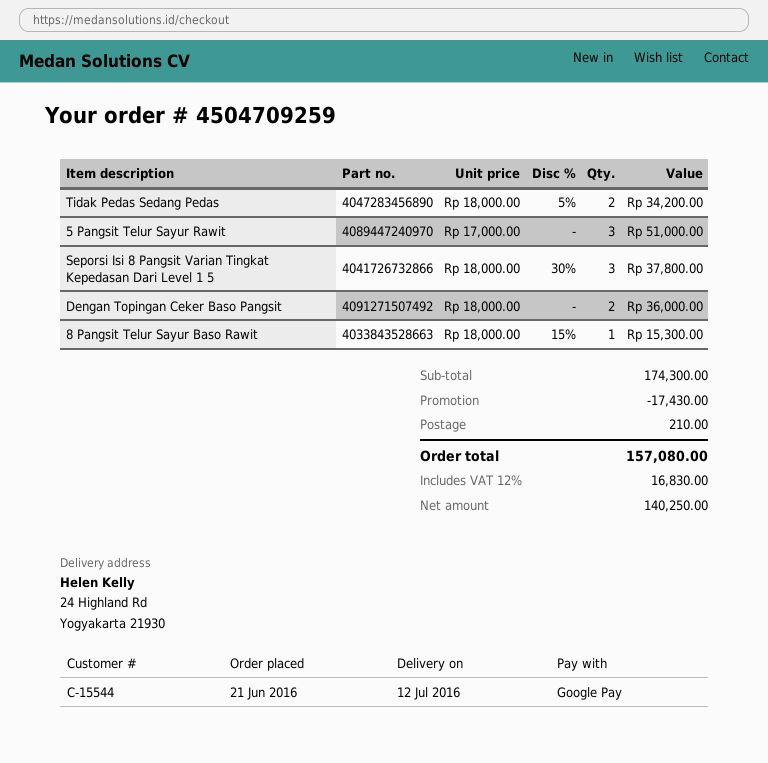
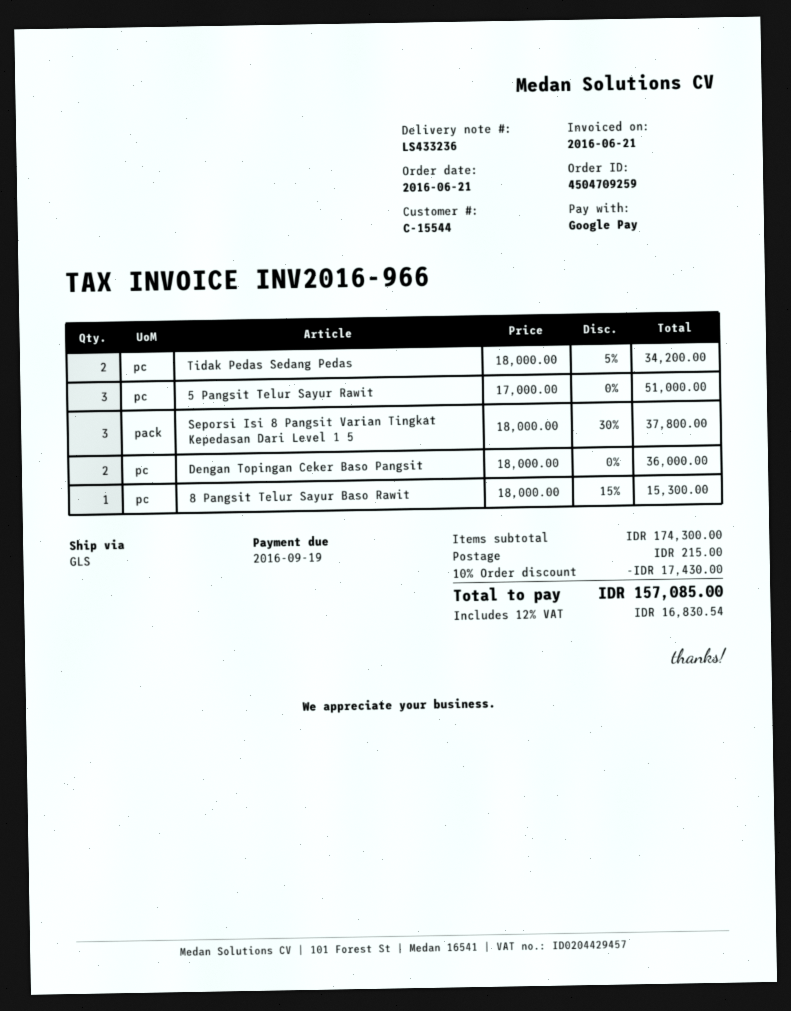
shipping: 210.00 -> 215.00
tax: 12% = 16830.00 -> 12% = 16830.54
total: 157080.00 -> 157085.00

